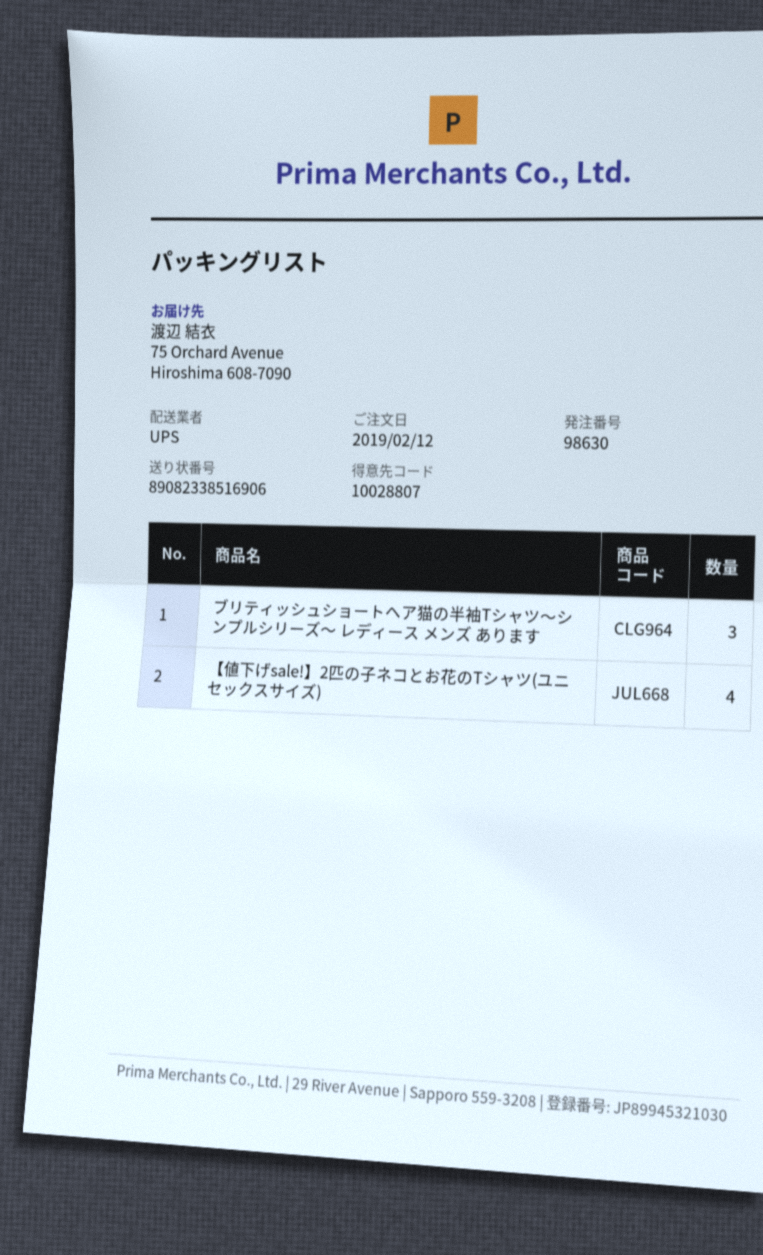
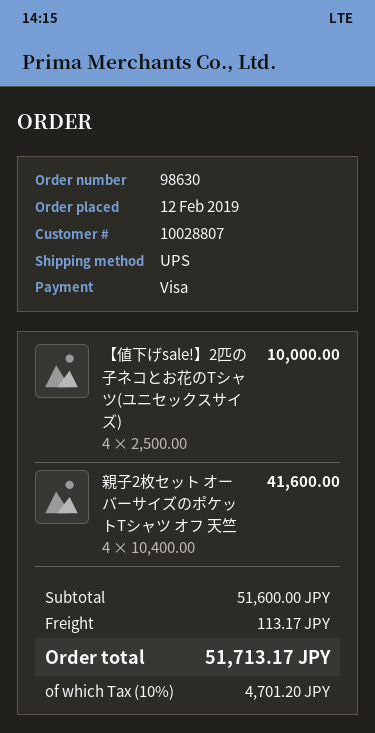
ブリティッシュショートヘア猫の半袖Tシャツ〜シンプルシリーズ〜 レディース メンズ あります: 3 -> none
親子2枚セット オーバーサイズのポケットTシャツ オフ 天竺: none -> 4

